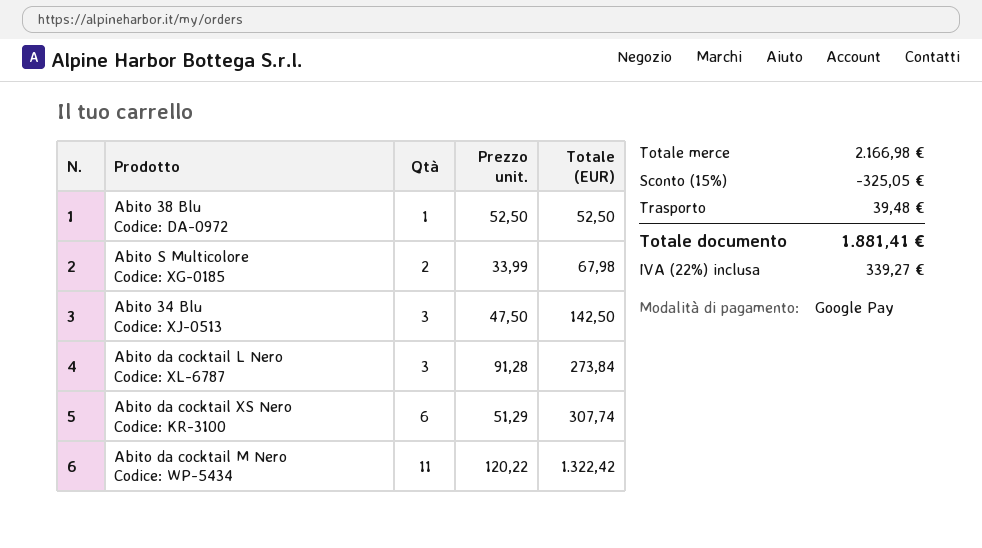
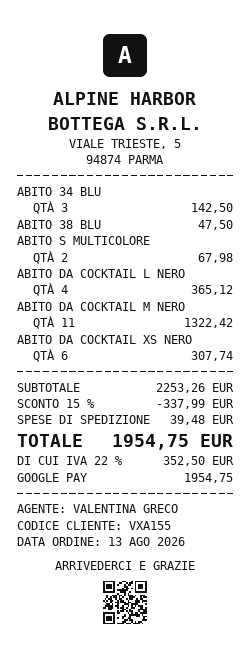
Abito 38 Blu: 1 for 52.50 -> 1 for 47.50
Abito da cocktail L Nero: 3 for 273.84 -> 4 for 365.12
subtotal: 2166.98 -> 2253.26
discount: 15% = 325.05 -> 15% = 337.99
tax: 22% = 339.27 -> 22% = 352.50
total: 1881.41 -> 1954.75

